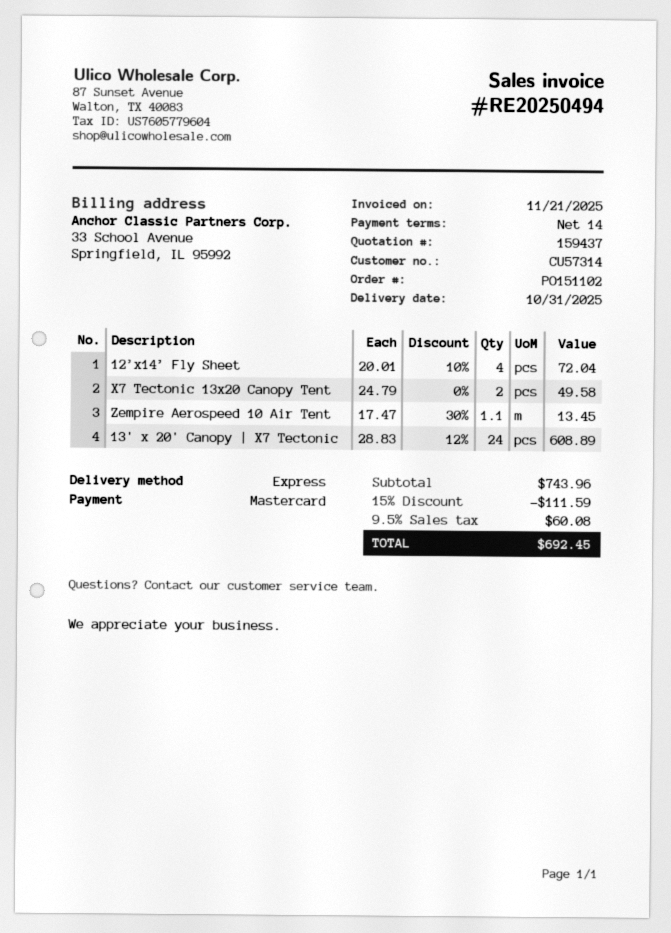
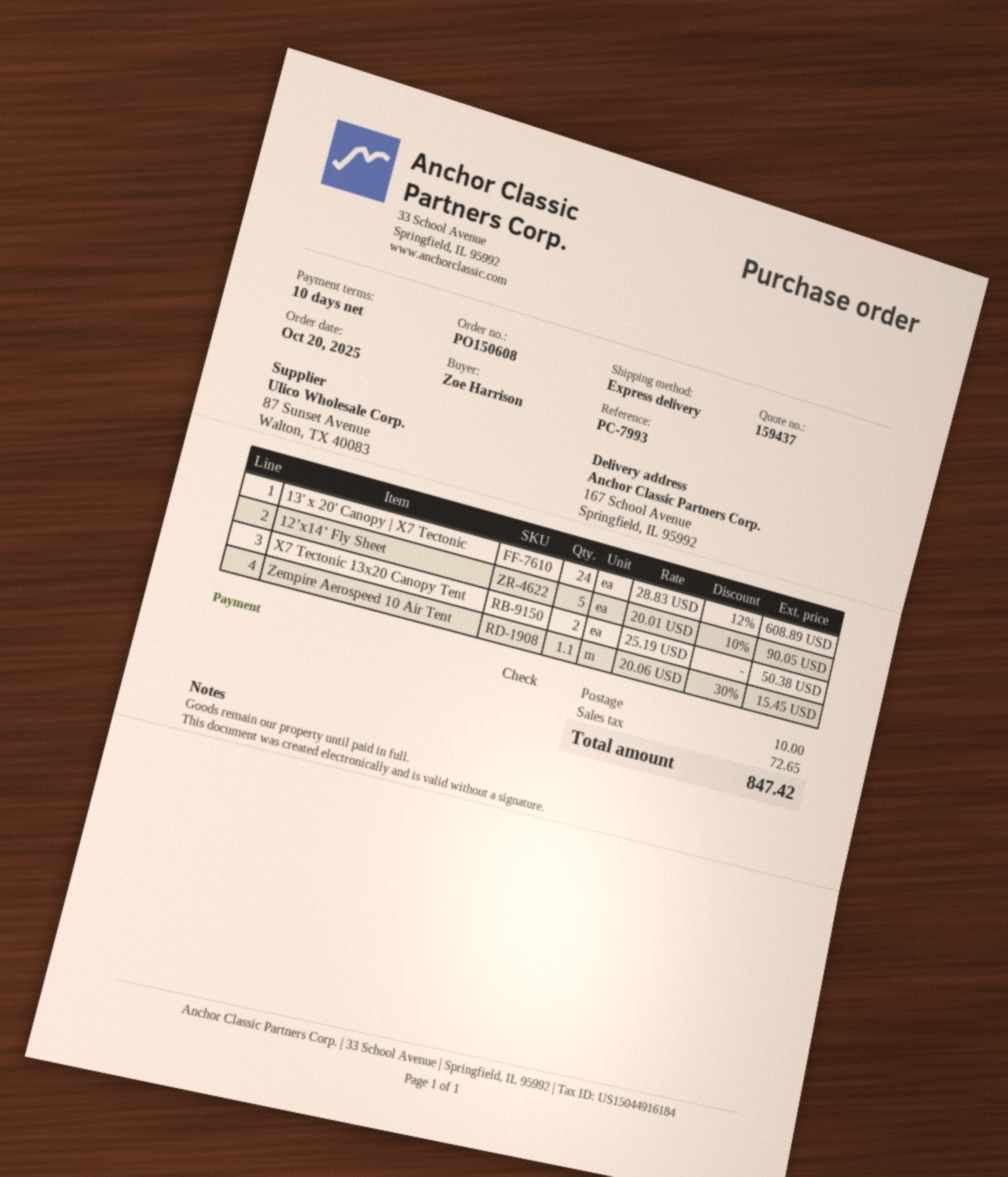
order number: PO151102 -> PO150608
payment terms: 14 days -> 10 days
payment method: Mastercard -> cheque
12’x14’ Fly Sheet: 4 x 20.01 - 10% = 72.04 -> 5 x 20.01 - 10% = 90.05
X7 Tectonic 13x20 Canopy Tent: 2 x 24.79 = 49.58 -> 2 x 25.19 = 50.38
Zempire Aerospeed 10 Air Tent: 1.1 x 17.47 - 30% = 13.45 -> 1.1 x 20.06 - 30% = 15.45
discount: 15% = 111.59 -> none
shipping: none -> 10.00
tax: 60.08 -> 72.65
total: 692.45 -> 847.42

